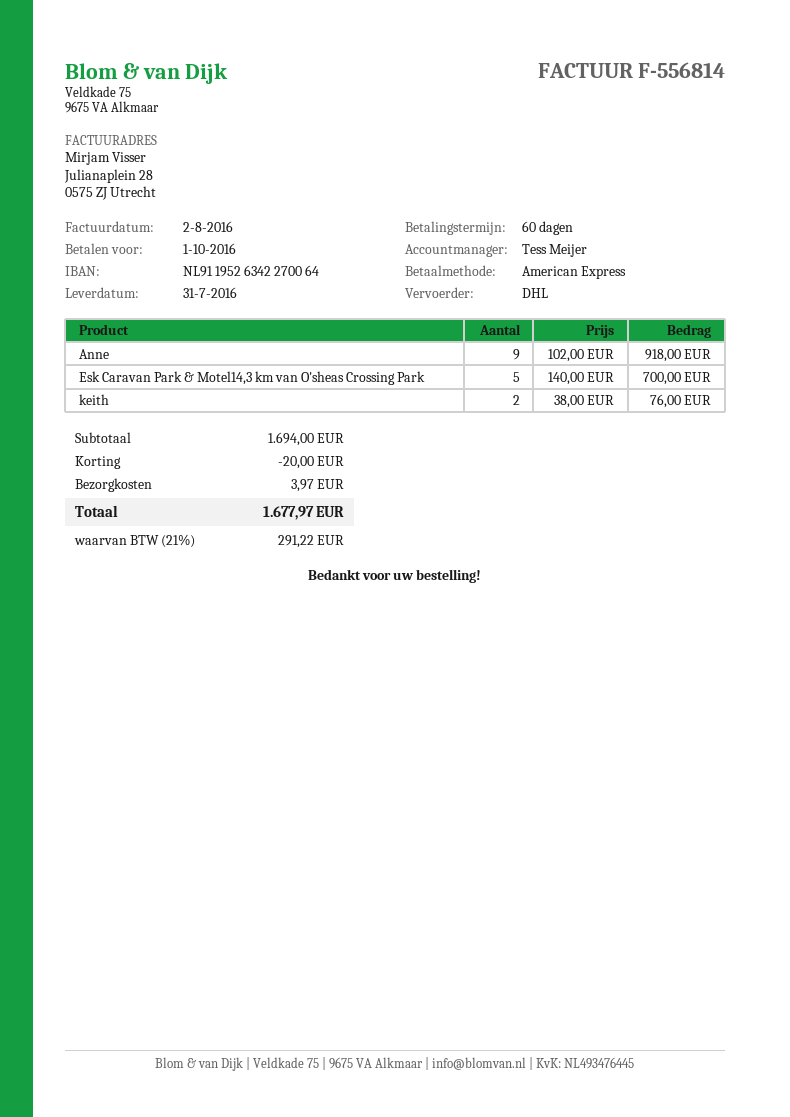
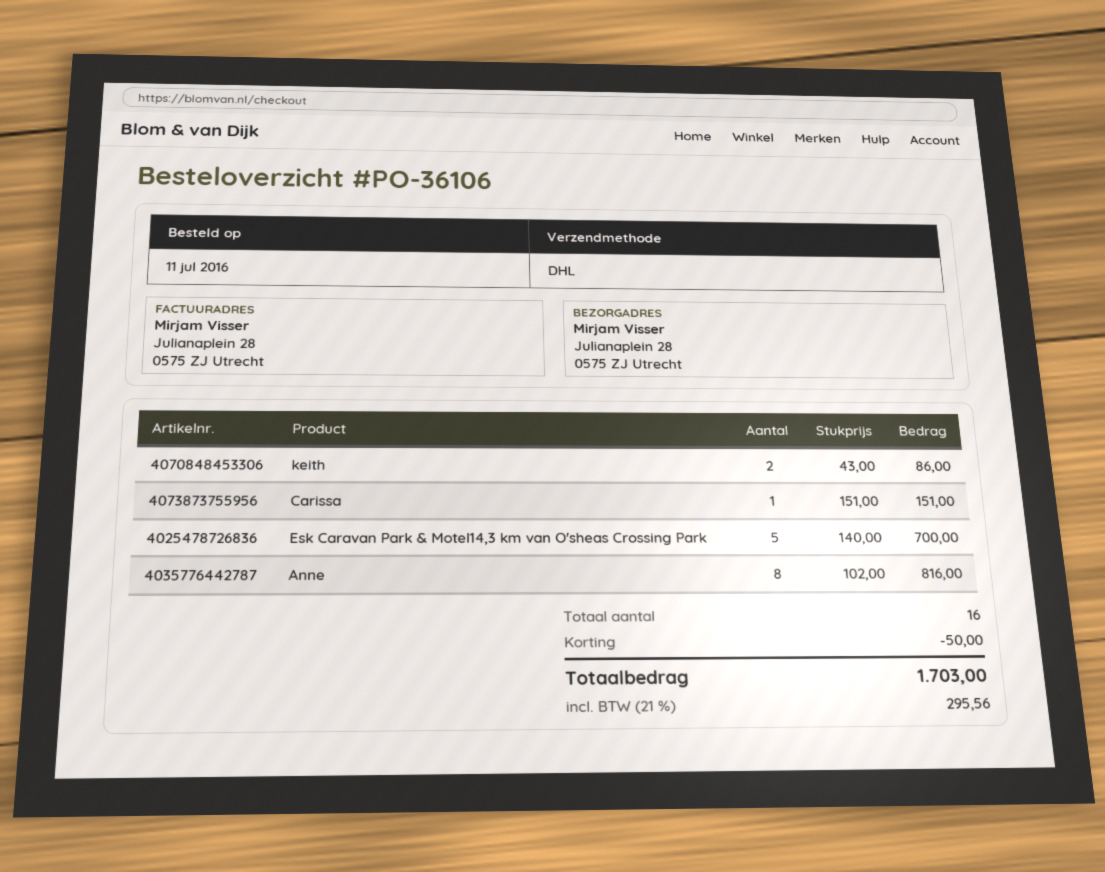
Anne: 9 x 102.00 = 918.00 -> 8 x 102.00 = 816.00
keith: 2 x 38.00 = 76.00 -> 2 x 43.00 = 86.00
Carissa: none -> 1 x 151.00 = 151.00
discount: 20.00 -> 50.00
shipping: 3.97 -> none
tax: 21% = 291.22 -> 21% = 295.56
total: 1677.97 -> 1703.00

